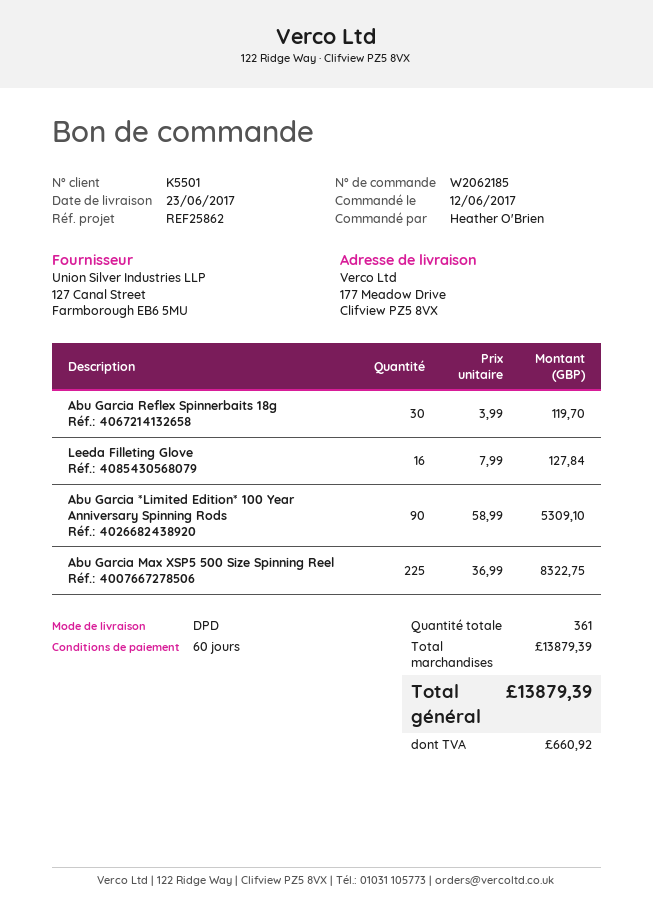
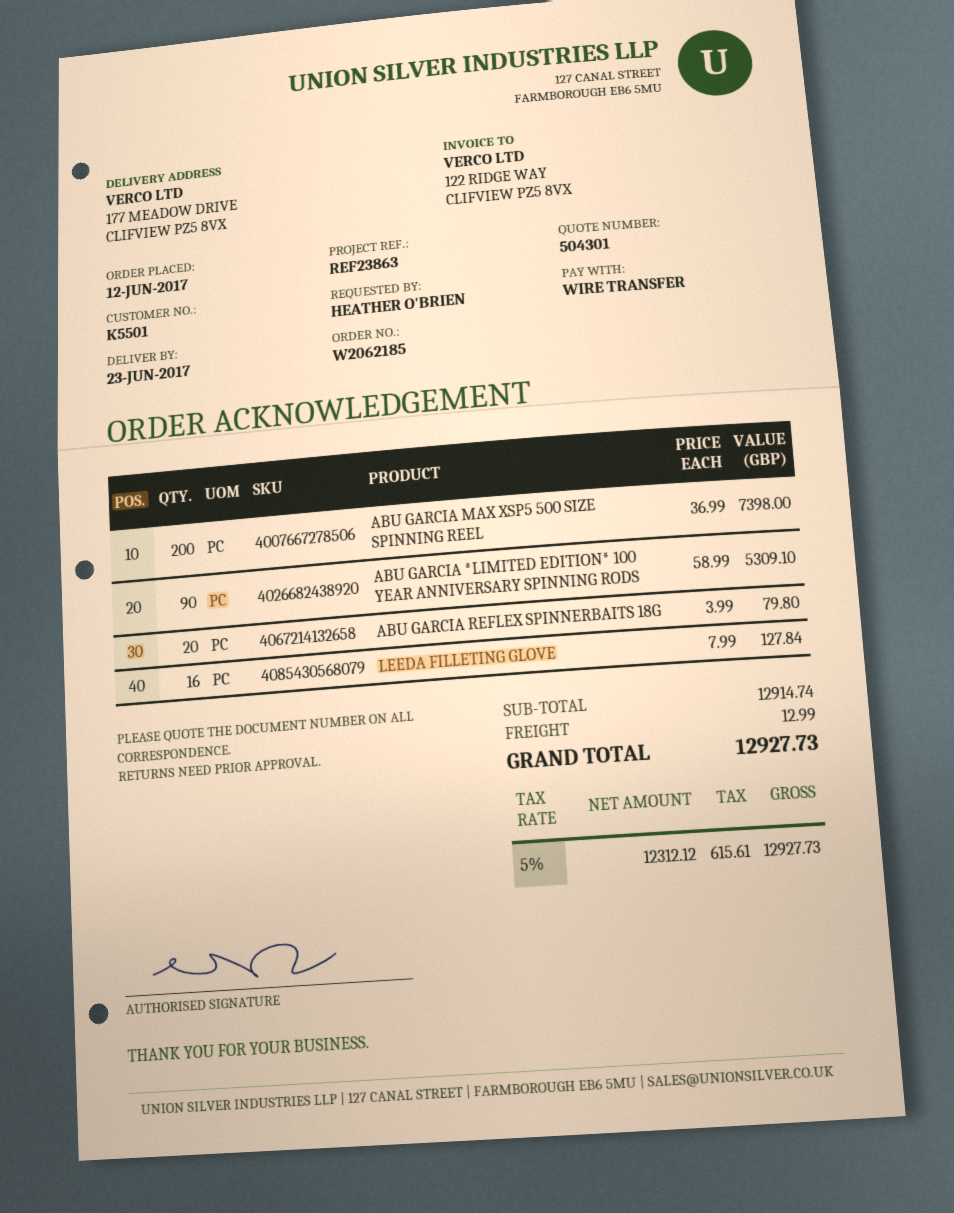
reference: REF25862 -> REF23863
Abu Garcia Reflex Spinnerbaits 18g: 30 x 3.99 = 119.70 -> 20 x 3.99 = 79.80
Abu Garcia Max XSP5 500 Size Spinning Reel: 225 x 36.99 = 8322.75 -> 200 x 36.99 = 7398.00
subtotal: 13879.39 -> 12914.74
shipping: none -> 12.99
tax: 660.92 -> 615.61
total: 13879.39 -> 12927.73

